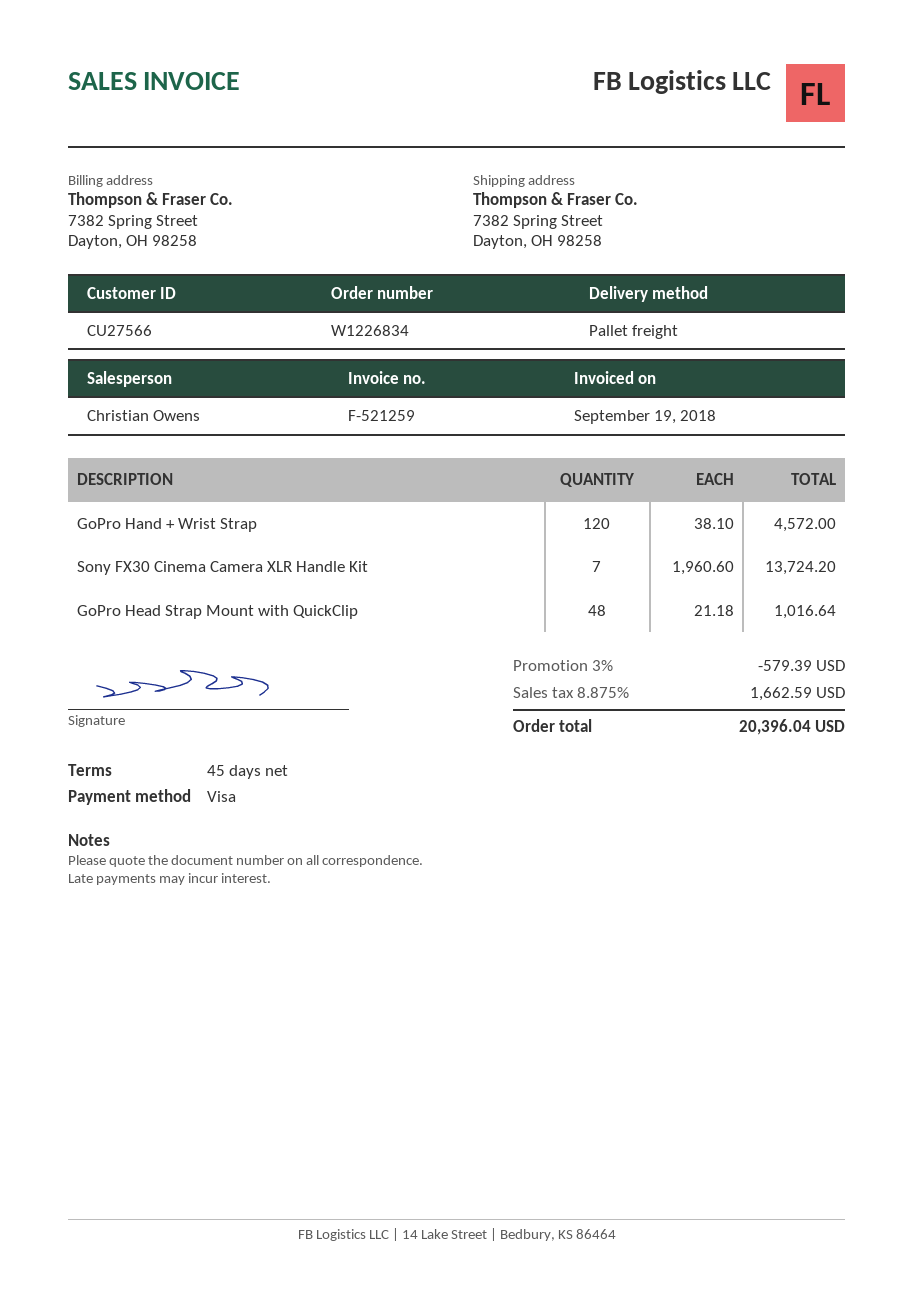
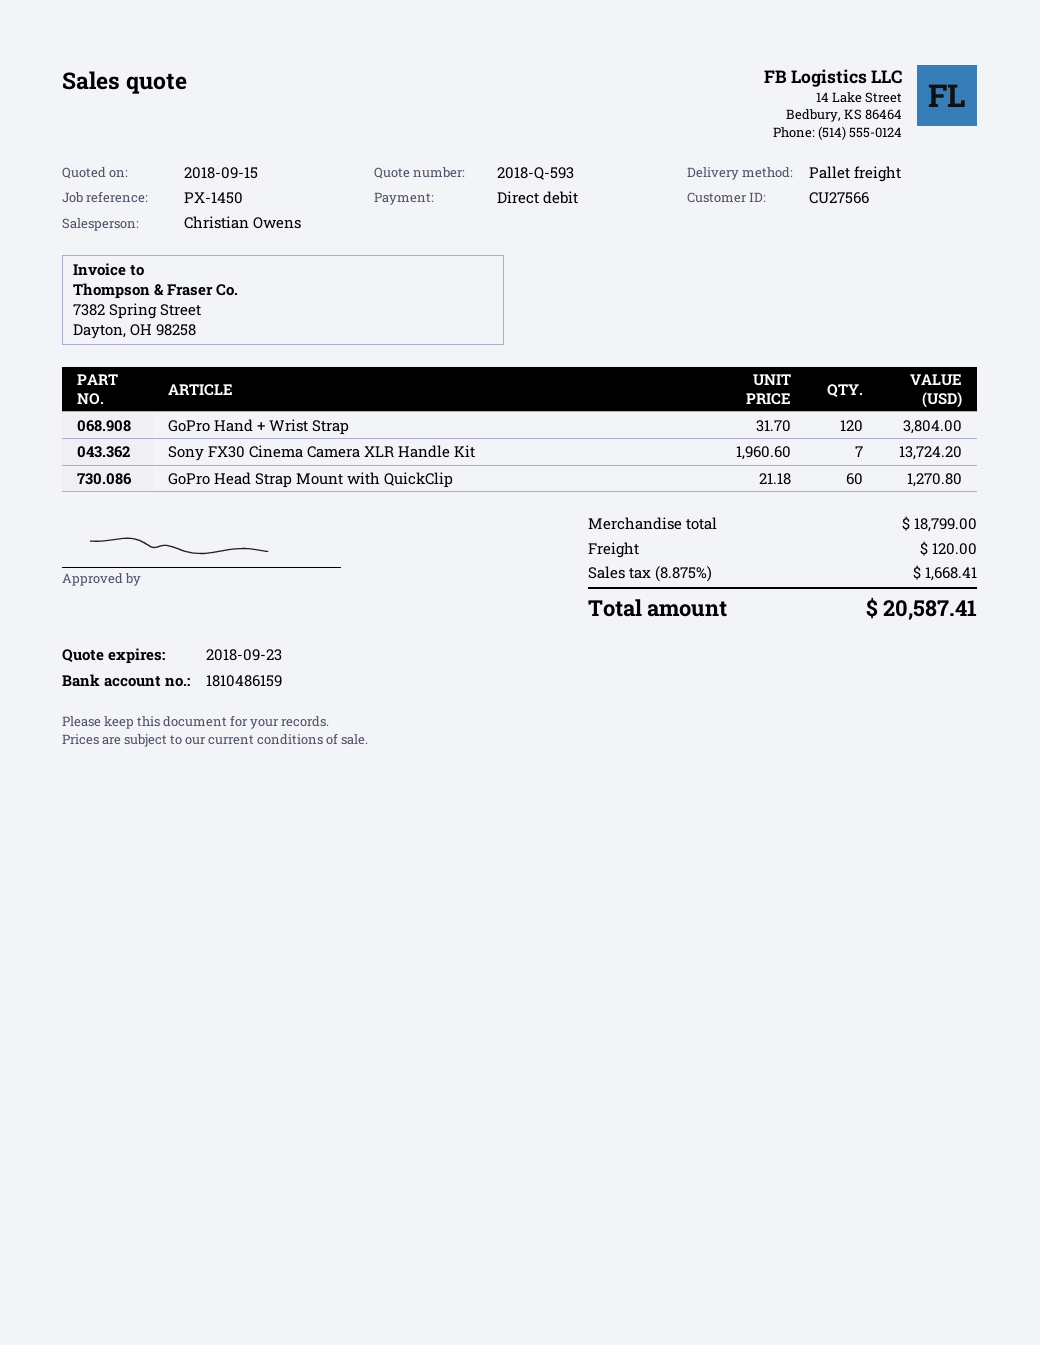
payment method: Visa -> direct debit
GoPro Hand + Wrist Strap: 120 x 38.10 = 4572.00 -> 120 x 31.70 = 3804.00
GoPro Head Strap Mount with QuickClip: 48 x 21.18 = 1016.64 -> 60 x 21.18 = 1270.80
discount: 3% = 579.39 -> none
shipping: none -> 120.00
tax: 8.875% = 1662.59 -> 8.875% = 1668.41
total: 20396.04 -> 20587.41

